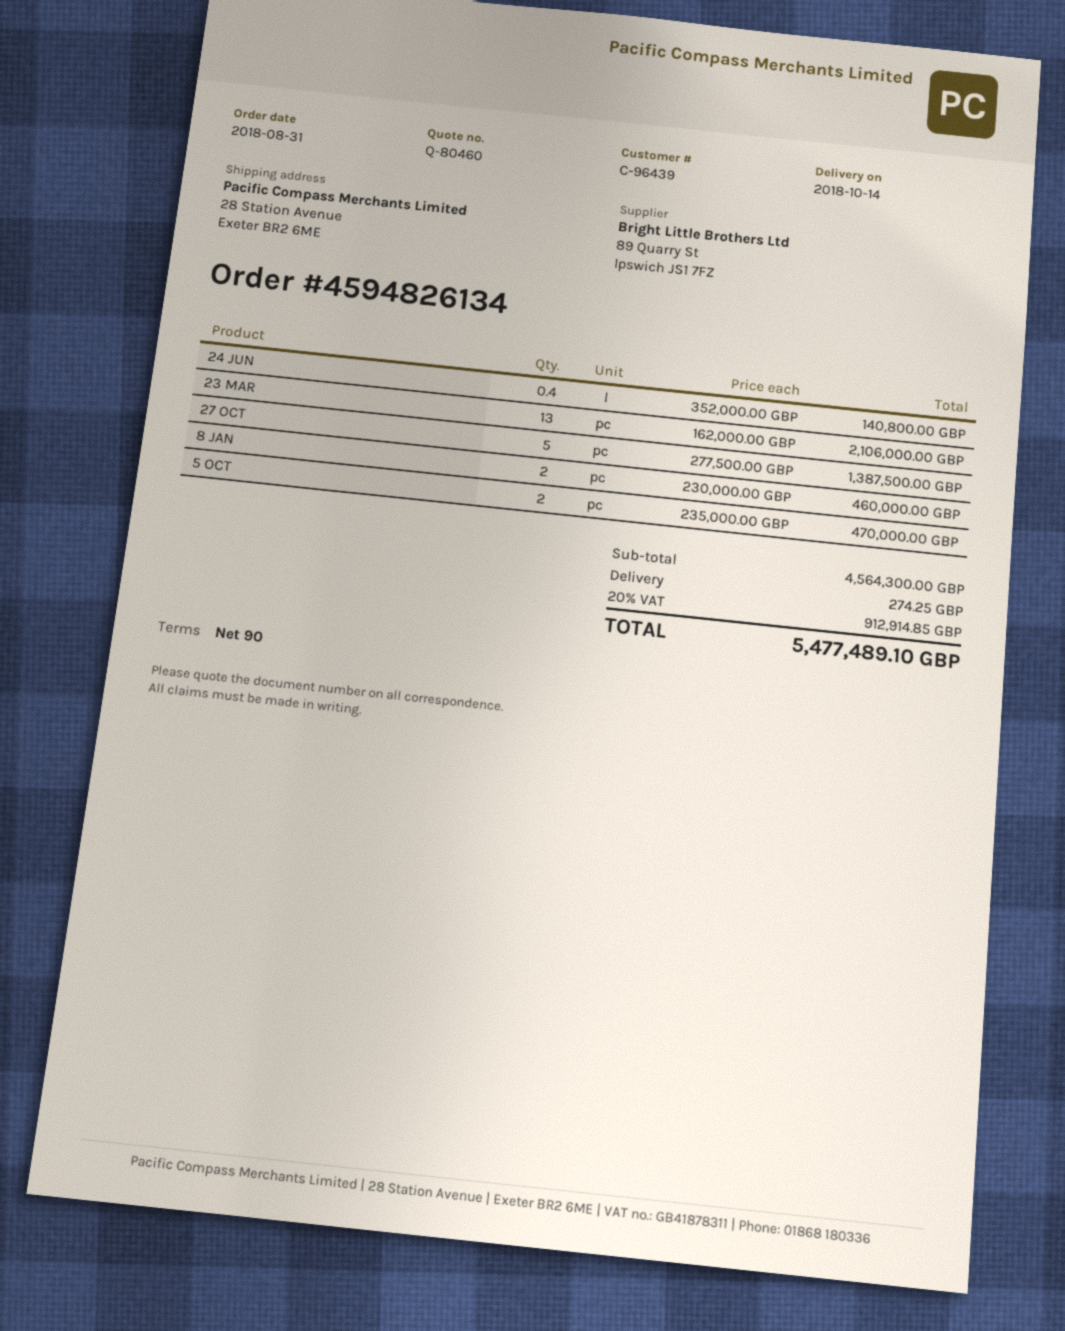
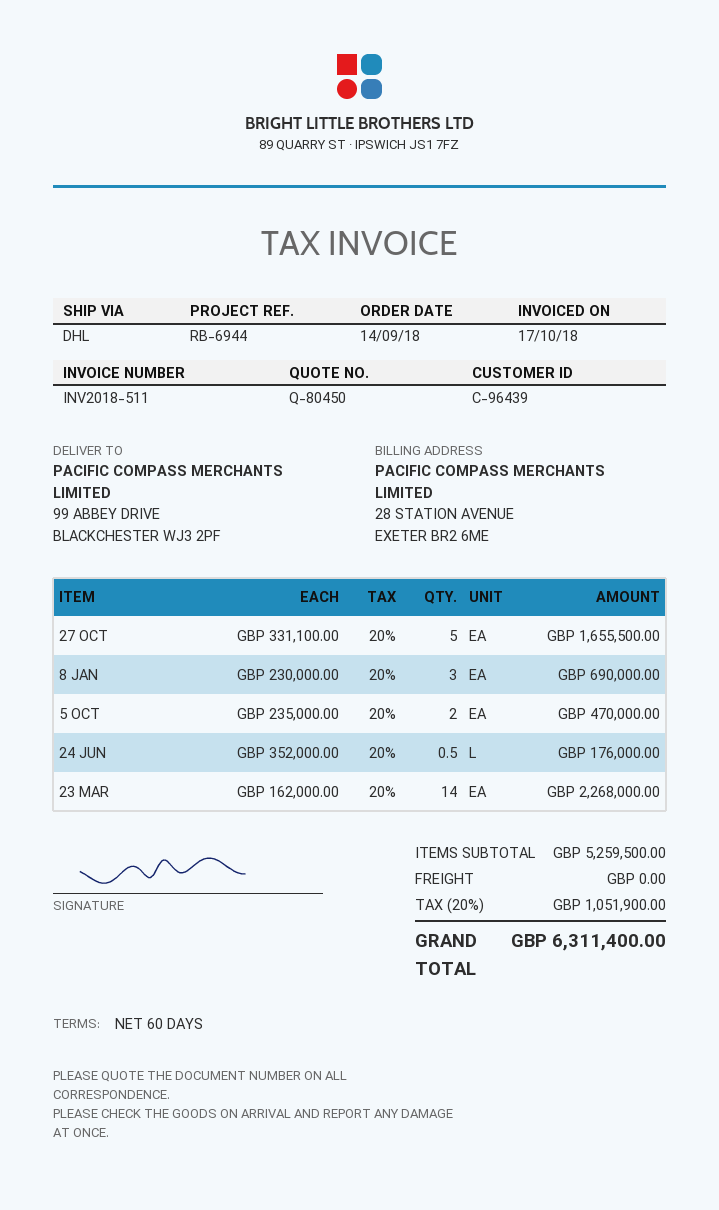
quote number: Q-80460 -> Q-80450
order date: 2018-08-31 -> 2018-09-14
payment terms: 90 days -> 60 days
ship to: 28 Station Avenue, Exeter BR2 6ME -> 99 ABBEY DRIVE, BLACKCHESTER WJ3 2PF
24 JUN: 0.4 x 352000.00 = 140800.00 -> 0.5 x 352000.00 = 176000.00
23 MAR: 13 x 162000.00 = 2106000.00 -> 14 x 162000.00 = 2268000.00
27 OCT: 5 x 277500.00 = 1387500.00 -> 5 x 331100.00 = 1655500.00
8 JAN: 2 x 230000.00 = 460000.00 -> 3 x 230000.00 = 690000.00
subtotal: 4564300.00 -> 5259500.00
shipping: 274.25 -> 0.00
tax: 20% = 912914.85 -> 20% = 1051900.00
total: 5477489.10 -> 6311400.00

